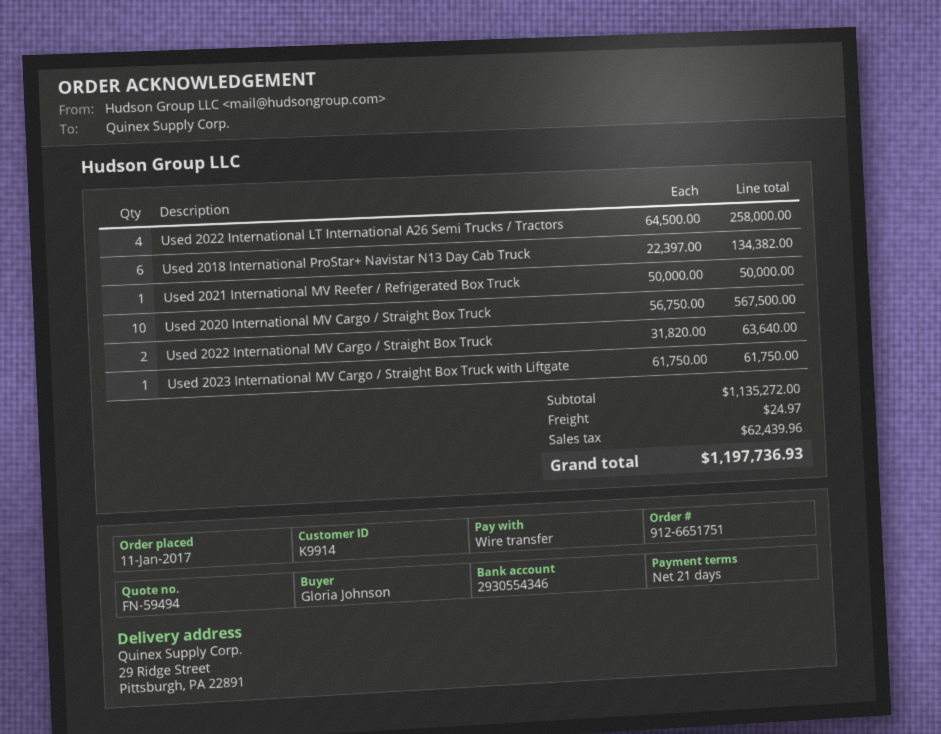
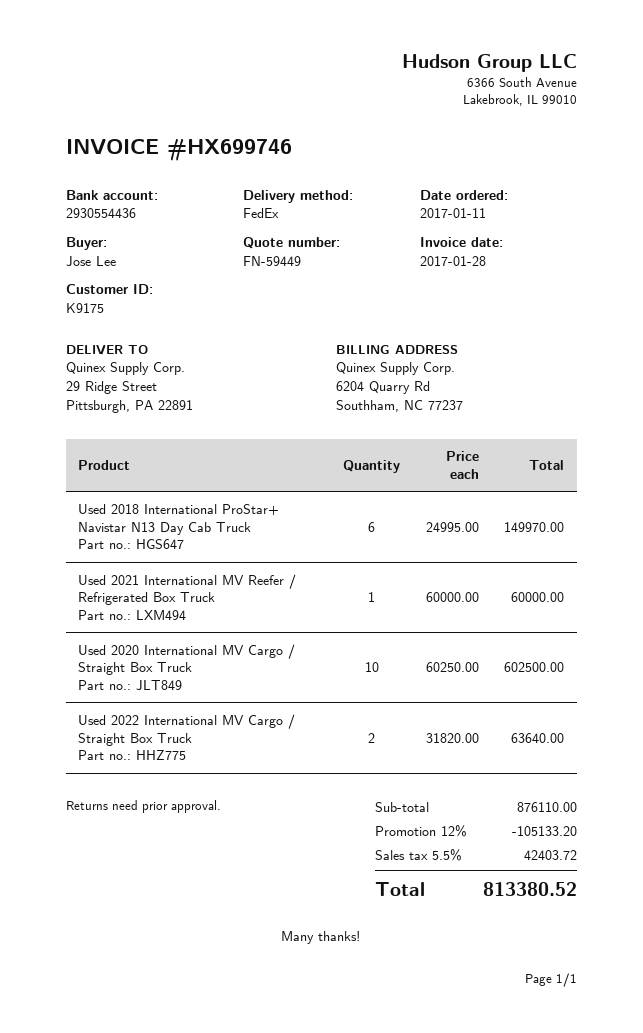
quote number: FN-59494 -> FN-59449
customer number: K9914 -> K9175
ordered by: Gloria Johnson -> Jose Lee
bank account: 2930554346 -> 2930554436
Used 2022 International LT International A26 Semi Trucks / Tractors: 4 x 64500.00 = 258000.00 -> none
Used 2018 International ProStar+ Navistar N13 Day Cab Truck: 6 x 22397.00 = 134382.00 -> 6 x 24995.00 = 149970.00
Used 2021 International MV Reefer / Refrigerated Box Truck: 1 x 50000.00 = 50000.00 -> 1 x 60000.00 = 60000.00
Used 2020 International MV Cargo / Straight Box Truck: 10 x 56750.00 = 567500.00 -> 10 x 60250.00 = 602500.00
Used 2023 International MV Cargo / Straight Box Truck with Liftgate: 1 x 61750.00 = 61750.00 -> none
subtotal: 1135272.00 -> 876110.00
discount: none -> 12% = 105133.20
shipping: 24.97 -> none
tax: 62439.96 -> 42403.72
total: 1197736.93 -> 813380.52

